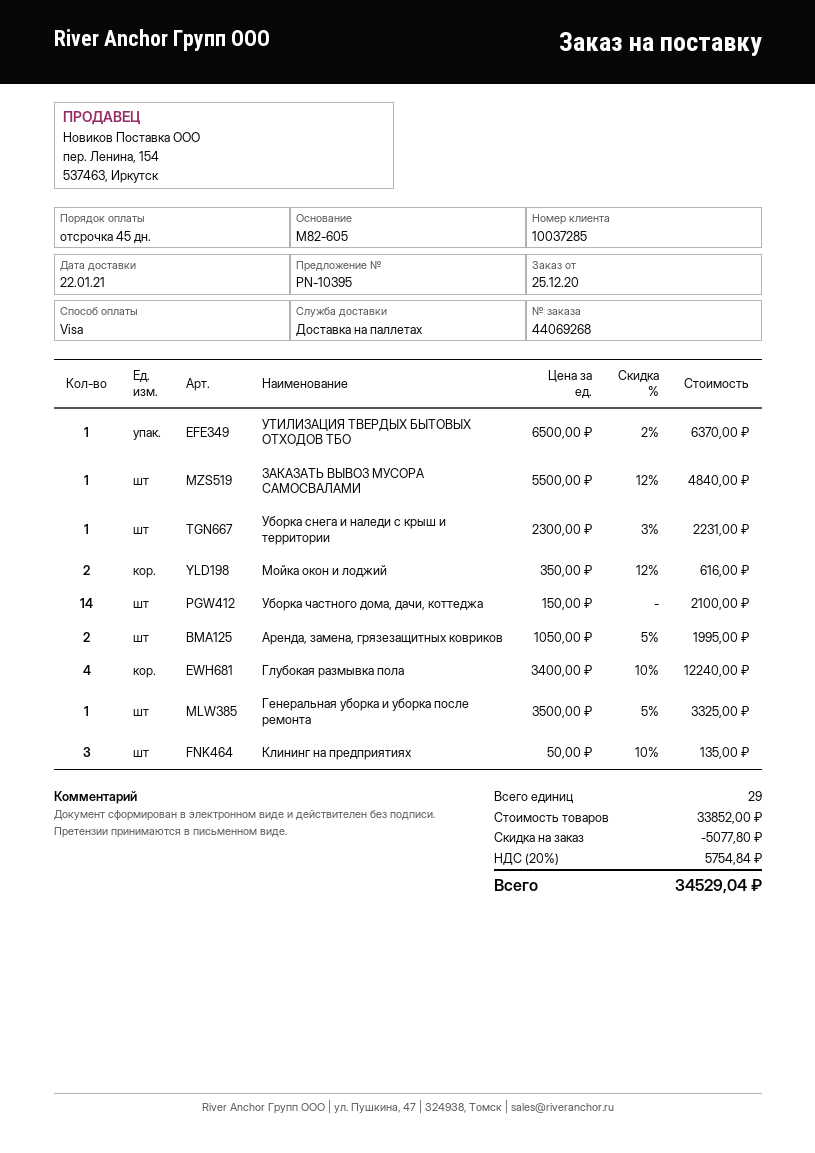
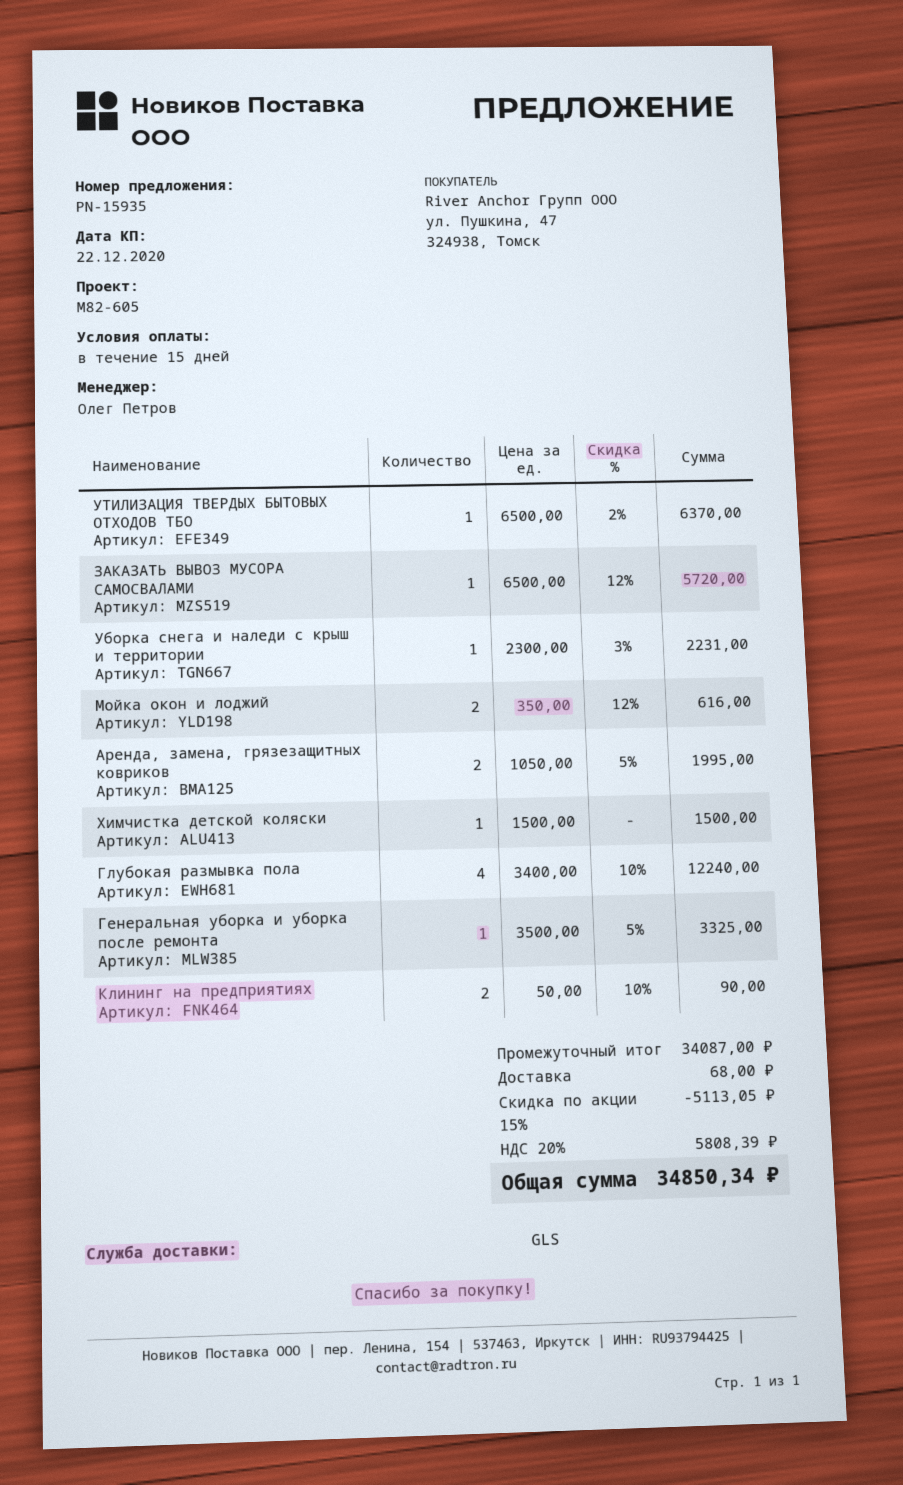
quote number: PN-10395 -> PN-15935
payment terms: 45 days -> 15 days
shipping method: pallet freight -> GLS
ЗАКАЗАТЬ ВЫВОЗ МУСОРА САМОСВАЛАМИ: 1 x 5500.00 - 12% = 4840.00 -> 1 x 6500.00 - 12% = 5720.00
Уборка частного дома, дачи, коттеджа: 14 x 150.00 = 2100.00 -> none
Клининг на предприятиях: 3 x 50.00 - 10% = 135.00 -> 2 x 50.00 - 10% = 90.00
Химчистка детской коляски: none -> 1 x 1500.00 = 1500.00
subtotal: 33852.00 -> 34087.00
discount: 5077.80 -> 5113.05
shipping: none -> 68.00
tax: 20% = 5754.84 -> 20% = 5808.39
total: 34529.04 -> 34850.34

